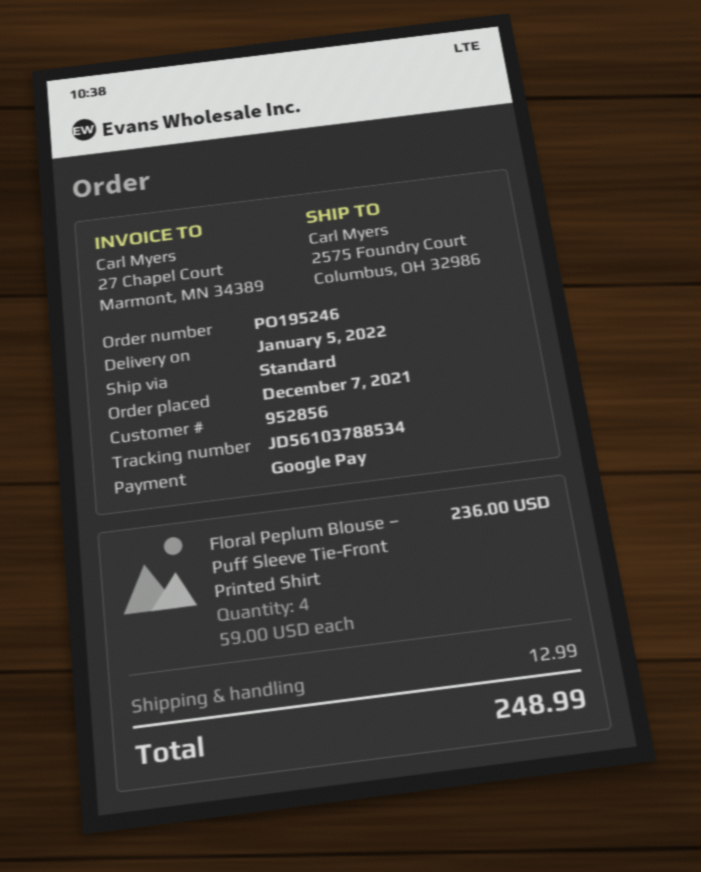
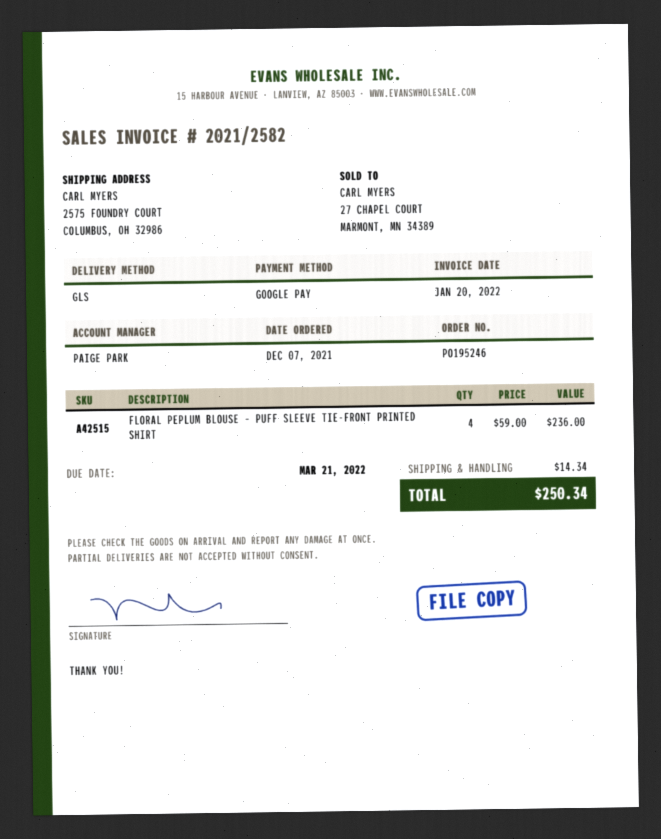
shipping method: standard -> GLS
shipping: 12.99 -> 14.34
total: 248.99 -> 250.34

